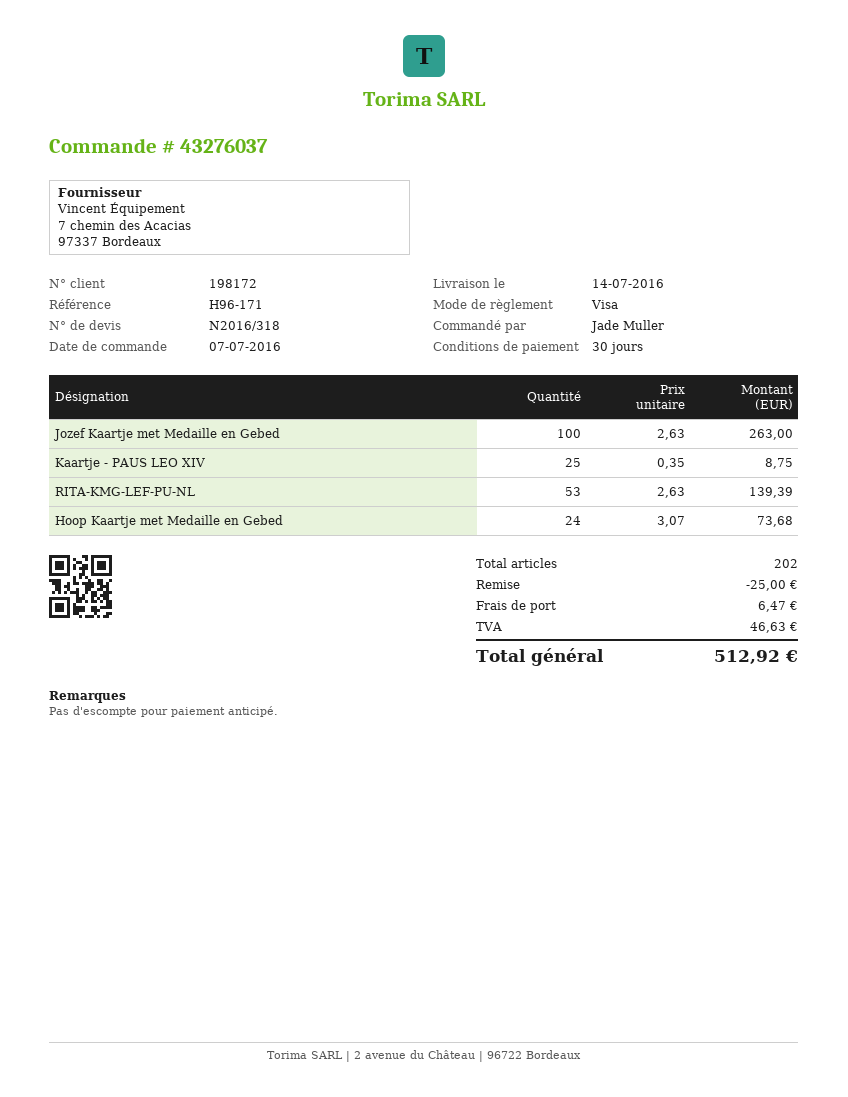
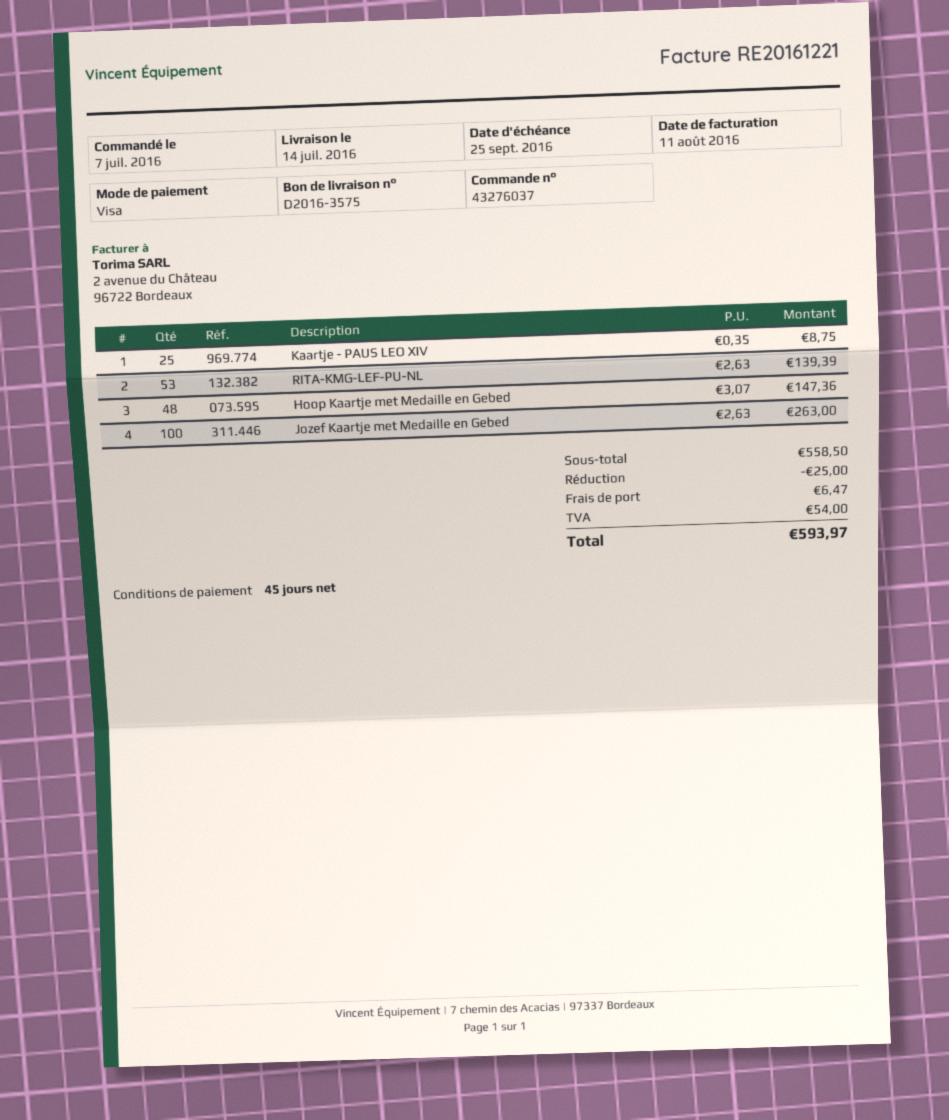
payment terms: 30 days -> 45 days
Hoop Kaartje met Medaille en Gebed: 24 x 3.07 = 73.68 -> 48 x 3.07 = 147.36
tax: 46.63 -> 54.00
total: 512.92 -> 593.97

